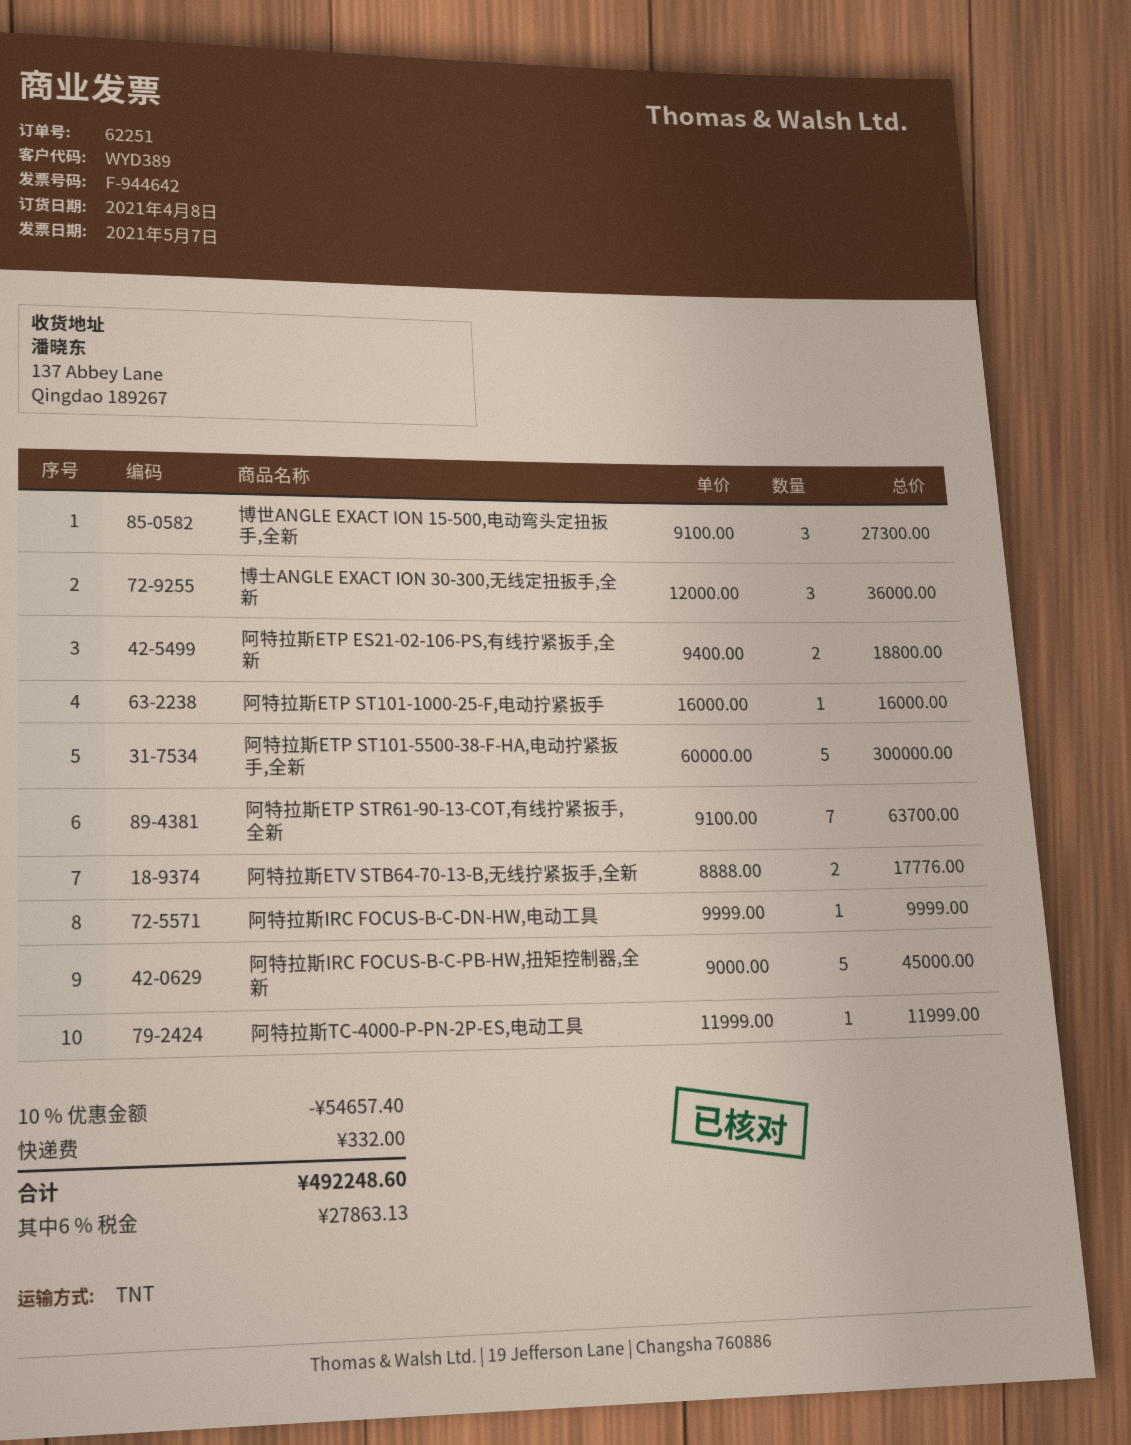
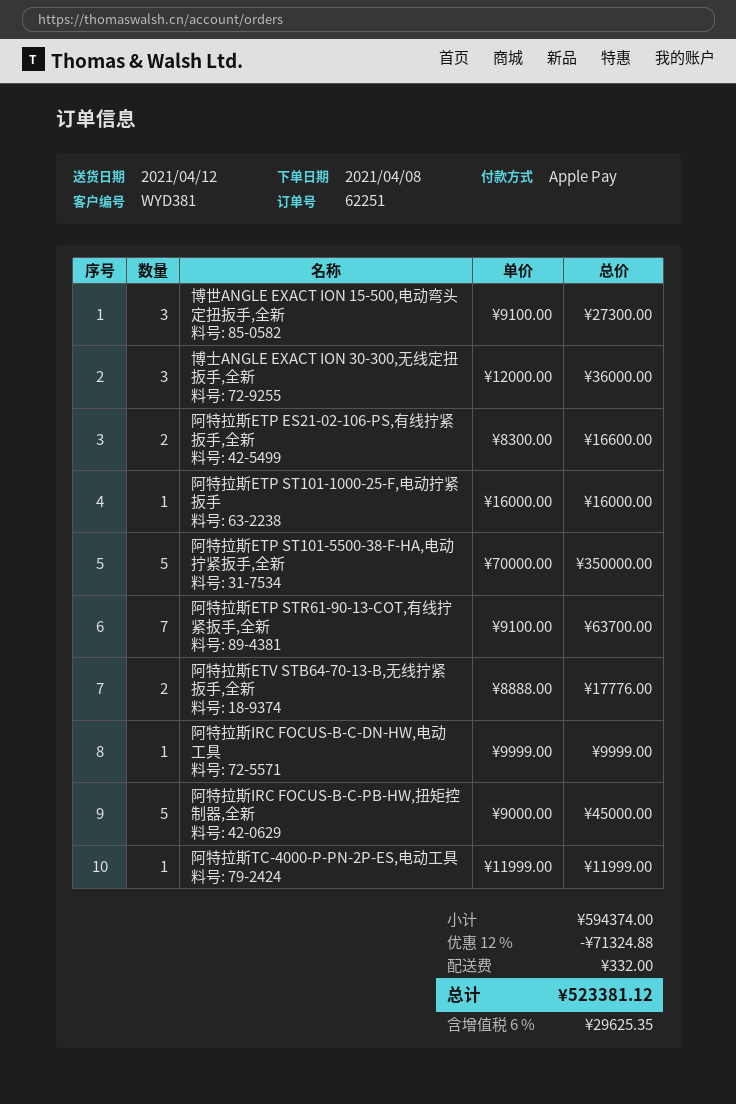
customer number: WYD389 -> WYD381
阿特拉斯ETP ES21-02-106-PS,有线拧紧扳手,全新: 2 x 9400.00 = 18800.00 -> 2 x 8300.00 = 16600.00
阿特拉斯ETP ST101-5500-38-F-HA,电动拧紧扳手,全新: 5 x 60000.00 = 300000.00 -> 5 x 70000.00 = 350000.00
discount: 10% = 54657.40 -> 12% = 71324.88
tax: 6% = 27863.13 -> 6% = 29625.35
total: 492248.60 -> 523381.12

